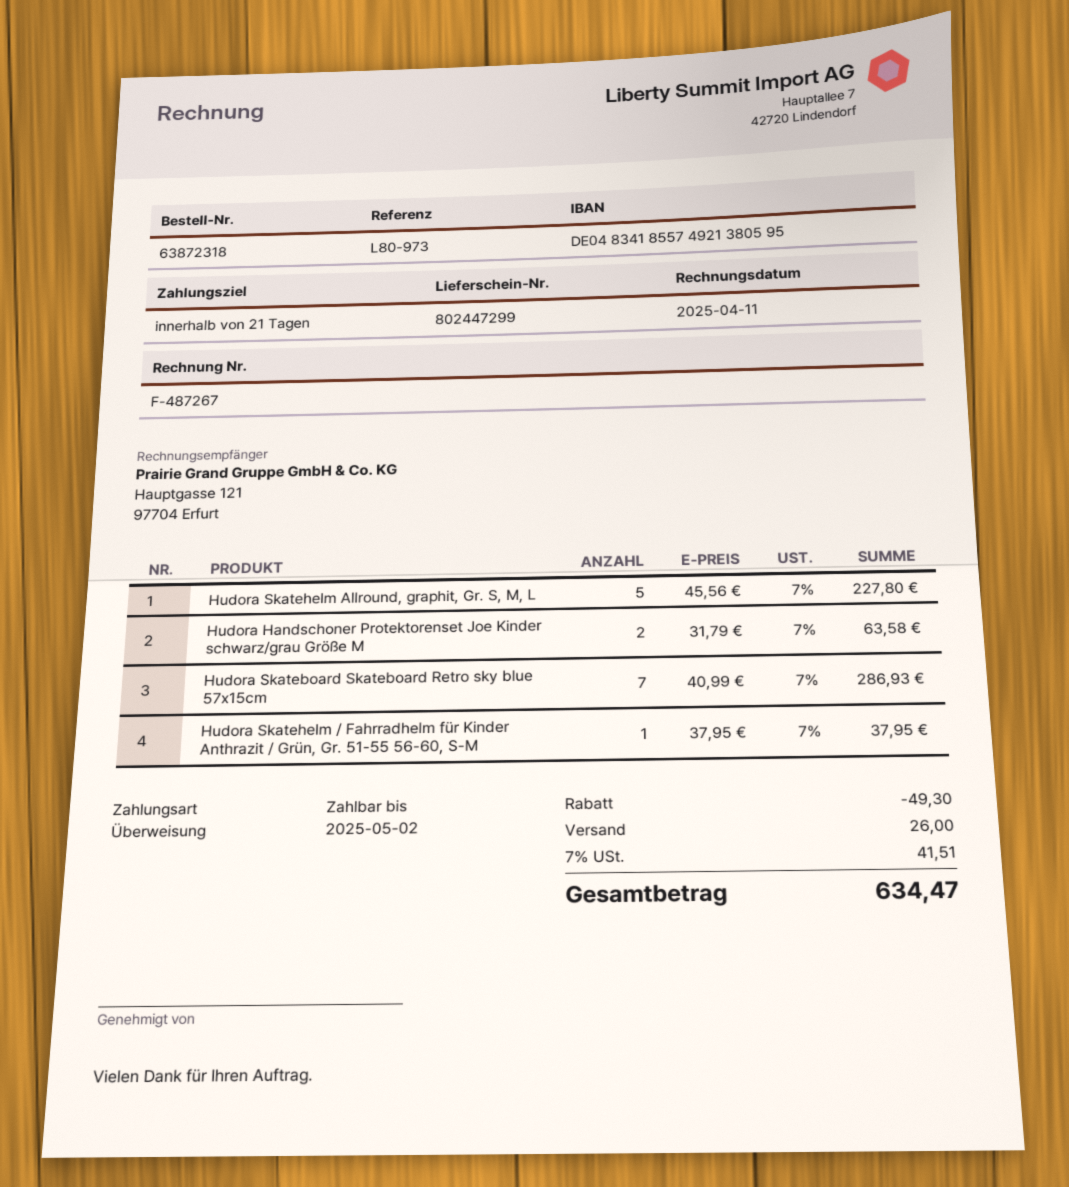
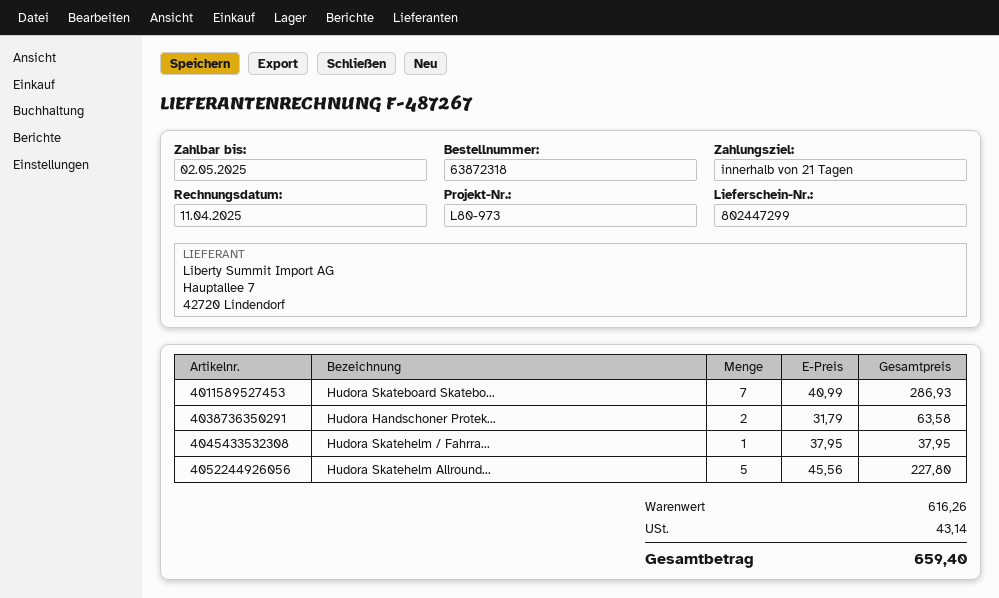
discount: 49.30 -> none
shipping: 26.00 -> none
tax: 41.51 -> 43.14
total: 634.47 -> 659.40

